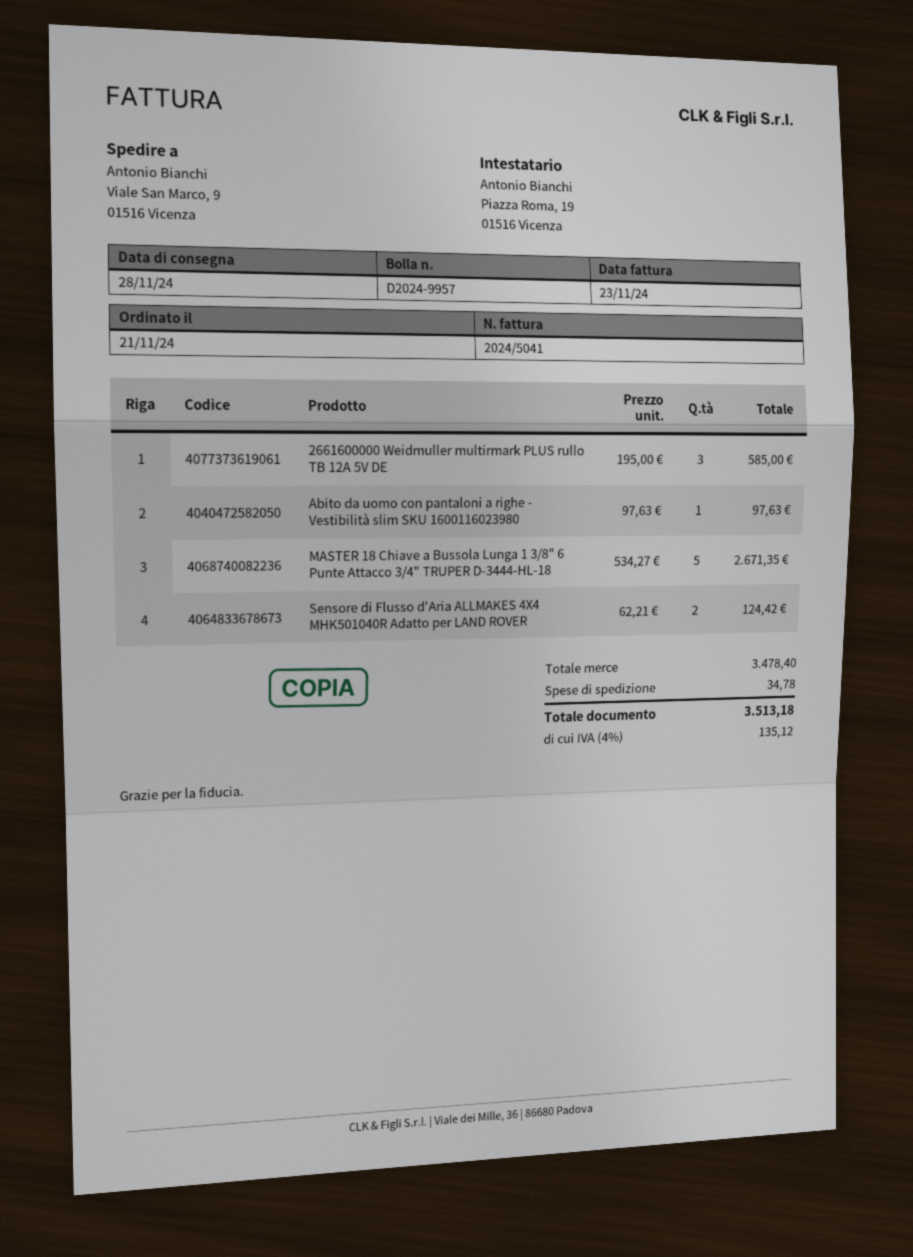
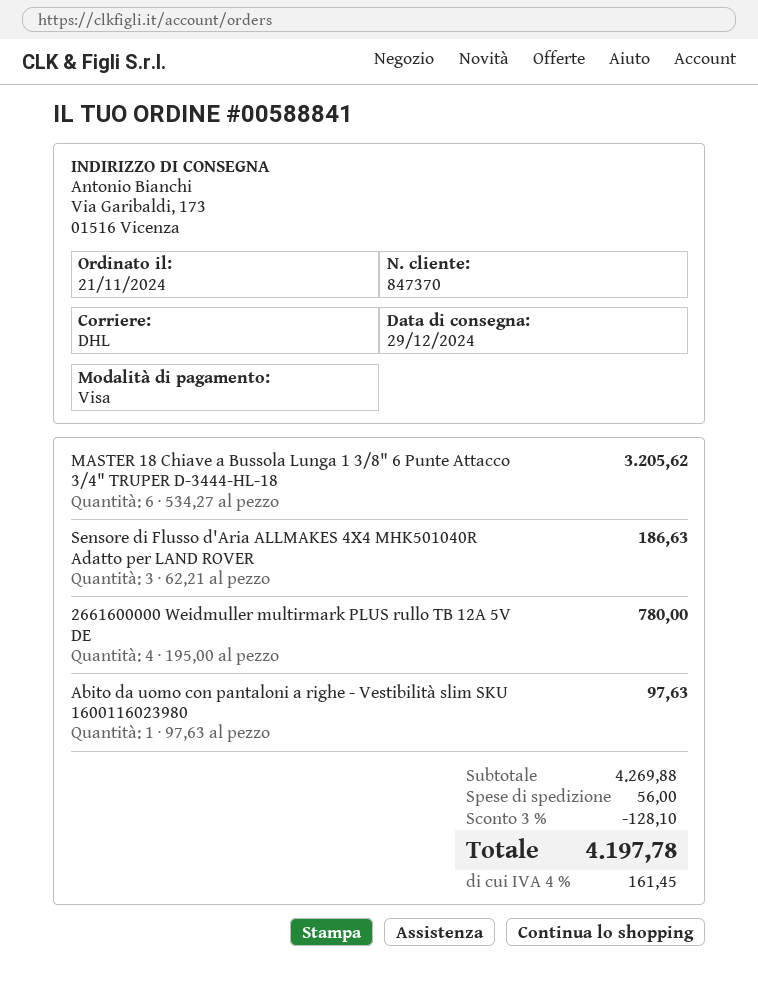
delivery date: 2024-11-28 -> 2024-12-29
ship to: Viale San Marco, 9, 01516 Vicenza -> Via Garibaldi, 173, 01516 Vicenza
2661600000 Weidmuller multirmark PLUS rullo TB 12A 5V DE: 3 x 195.00 = 585.00 -> 4 x 195.00 = 780.00
MASTER 18 Chiave a Bussola Lunga 1 3/8" 6 Punte Attacco 3/4" TRUPER D-3444-HL-18: 5 x 534.27 = 2671.35 -> 6 x 534.27 = 3205.62
Sensore di Flusso d'Aria ALLMAKES 4X4 MHK501040R Adatto per LAND ROVER: 2 x 62.21 = 124.42 -> 3 x 62.21 = 186.63
subtotal: 3478.40 -> 4269.88
discount: none -> 3% = 128.10
shipping: 34.78 -> 56.00
tax: 4% = 135.12 -> 4% = 161.45
total: 3513.18 -> 4197.78

